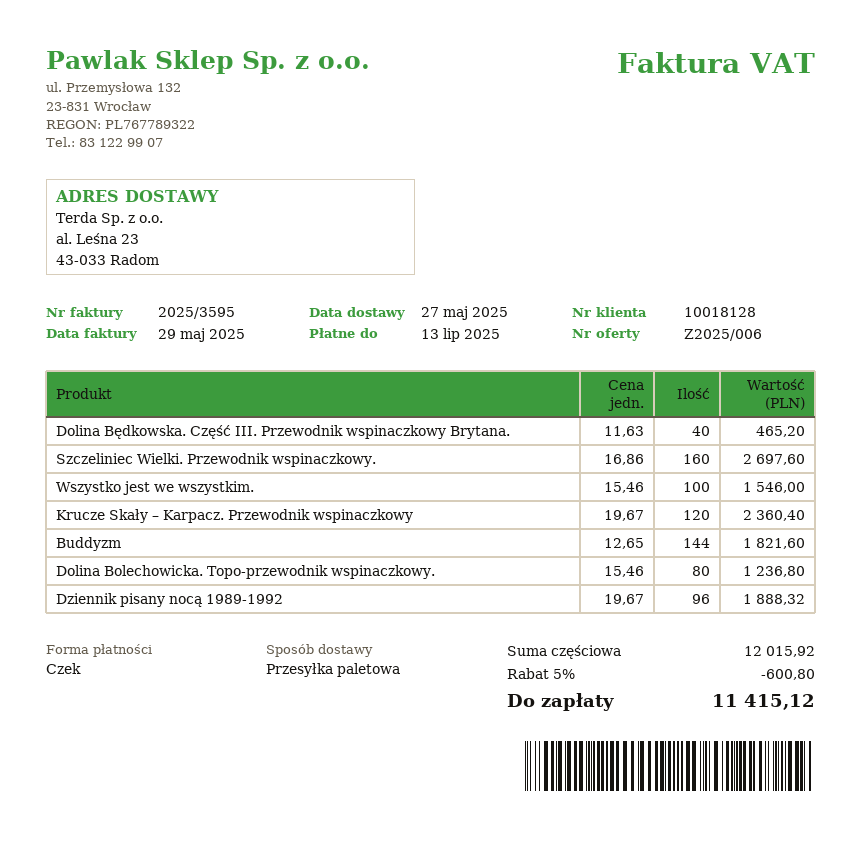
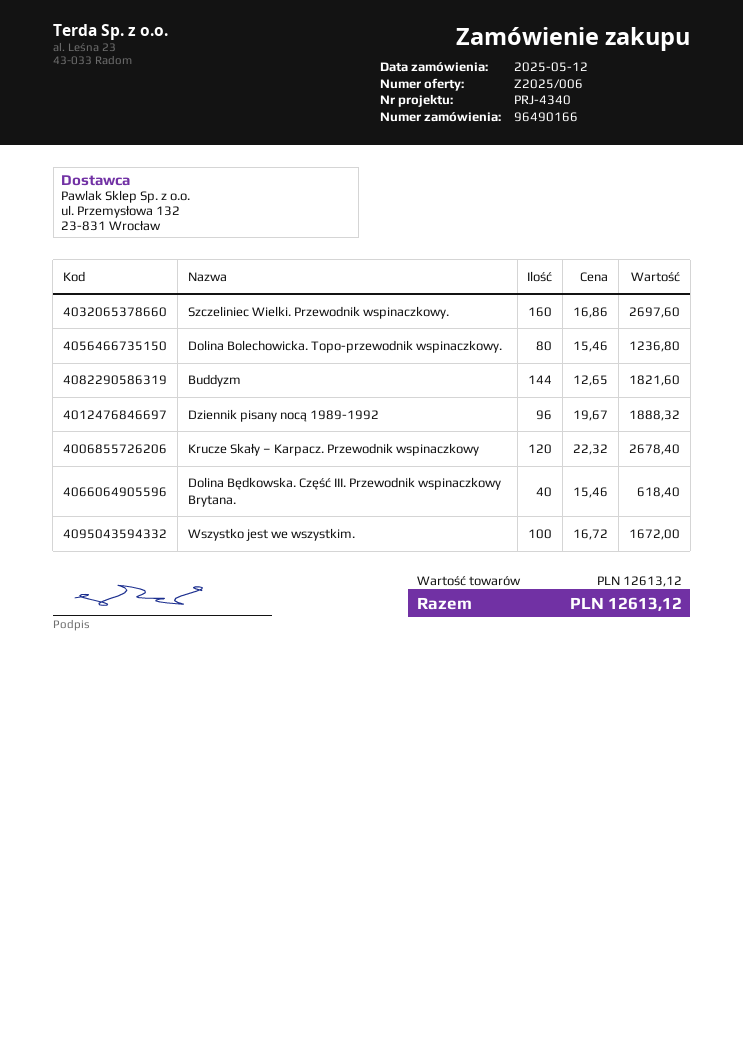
Dolina Będkowska. Część III. Przewodnik wspinaczkowy Brytana.: 40 x 11.63 = 465.20 -> 40 x 15.46 = 618.40
Wszystko jest we wszystkim.: 100 x 15.46 = 1546.00 -> 100 x 16.72 = 1672.00
Krucze Skały – Karpacz. Przewodnik wspinaczkowy: 120 x 19.67 = 2360.40 -> 120 x 22.32 = 2678.40
subtotal: 12015.92 -> 12613.12
discount: 5% = 600.80 -> none
total: 11415.12 -> 12613.12

